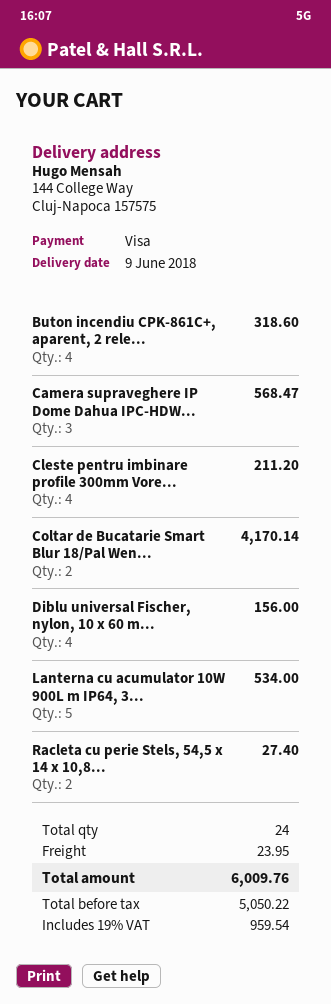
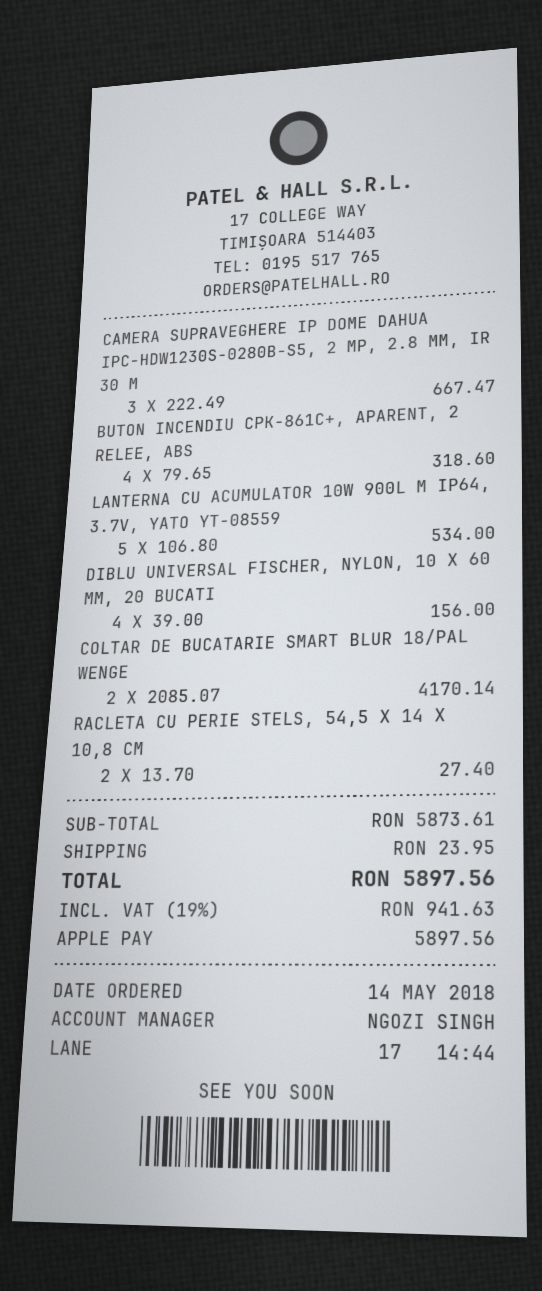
payment method: Visa -> Apple Pay
Camera supraveghere IP Dome Dahua IPC-HDW...: 3 for 568.47 -> 3 for 667.47
Cleste pentru imbinare profile 300mm Vore...: 4 for 211.20 -> none
tax: 19% = 959.54 -> 19% = 941.63
total: 6009.76 -> 5897.56

